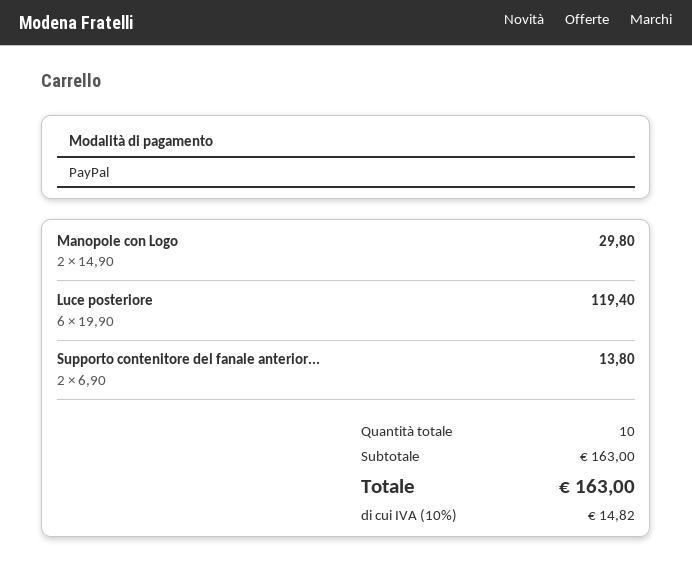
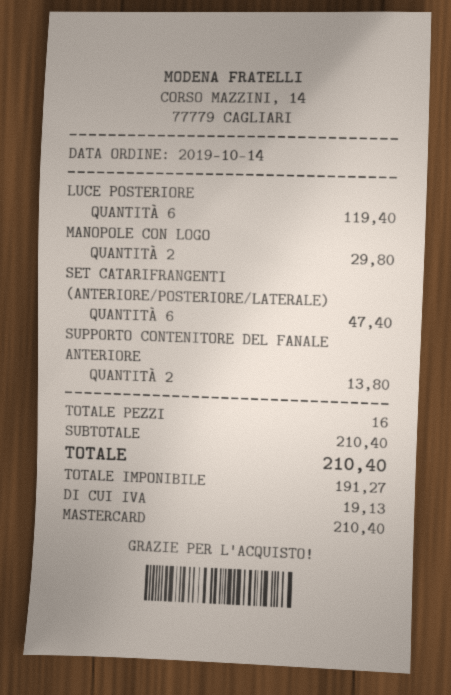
payment method: PayPal -> Mastercard
SET CATARIFRANGENTI (ANTERIORE/POSTERIORE/LATERALE): none -> 6 for 47.40
total quantity: 10 -> 16
subtotal: 163.00 -> 210.40
tax: 14.82 -> 19.13
total: 163.00 -> 210.40

